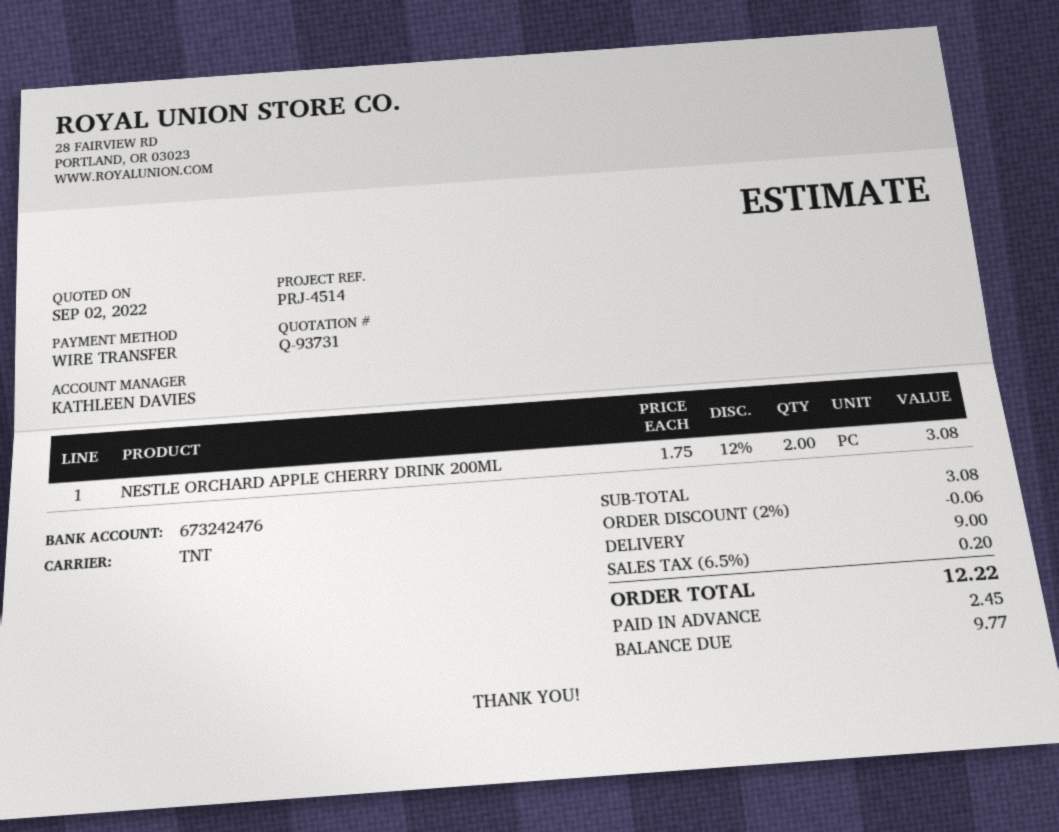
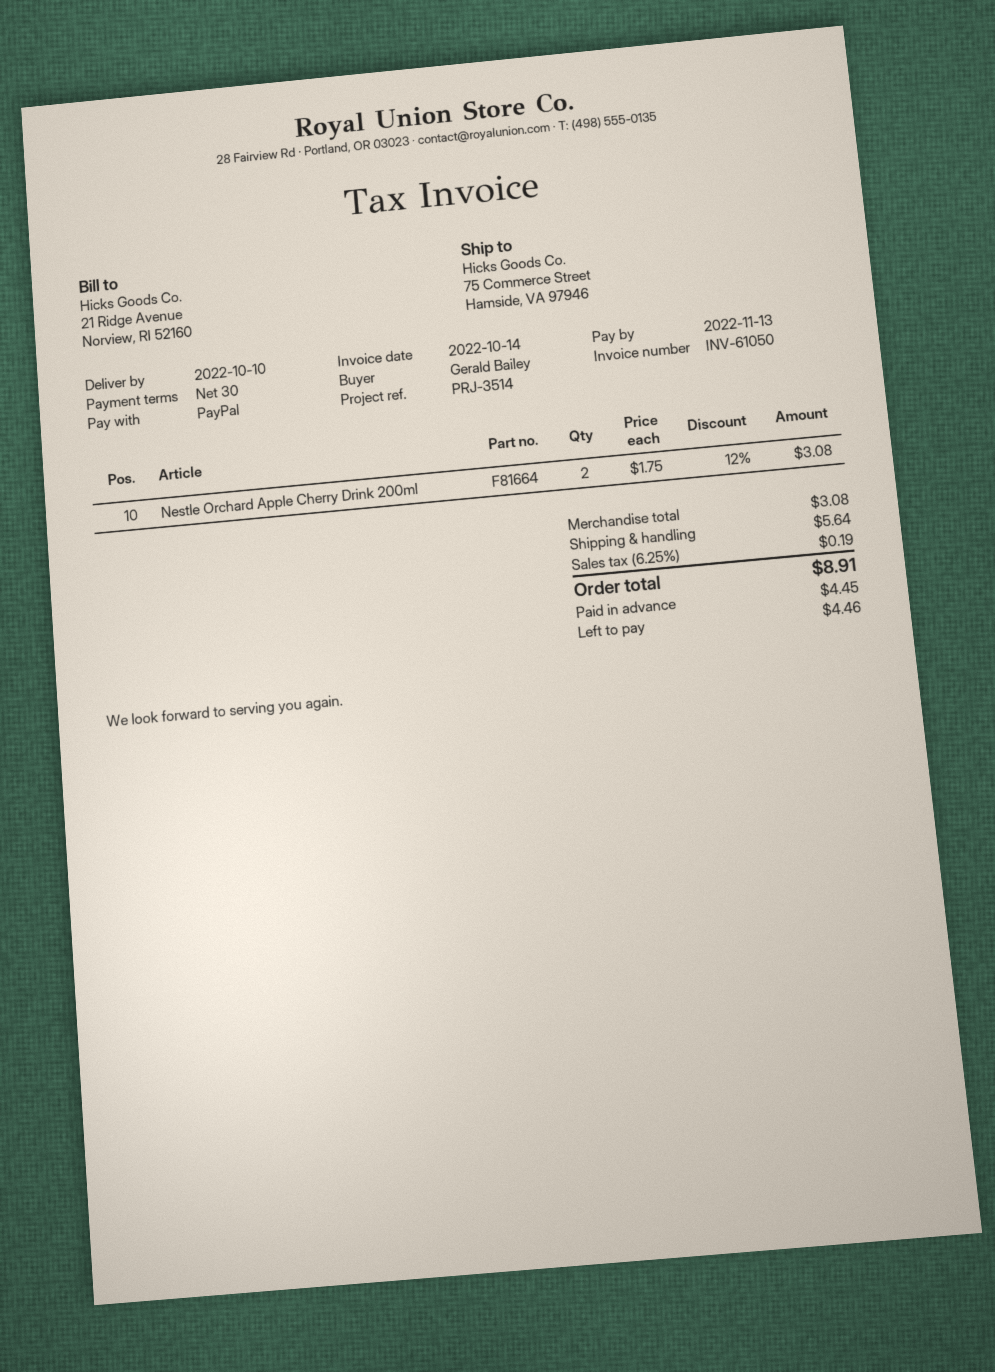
reference: PRJ-4514 -> PRJ-3514
payment method: bank transfer -> PayPal
discount: 2% = 0.06 -> none
shipping: 9.00 -> 5.64
tax: 6.5% = 0.20 -> 6.25% = 0.19
total: 12.22 -> 8.91
deposit: 2.45 -> 4.45
balance: 9.77 -> 4.46

